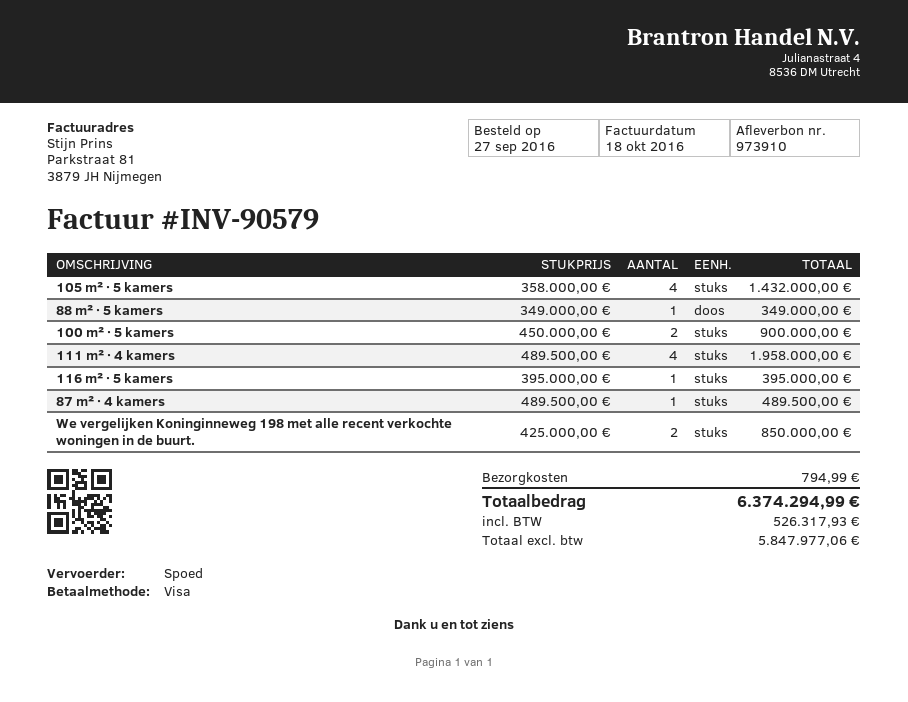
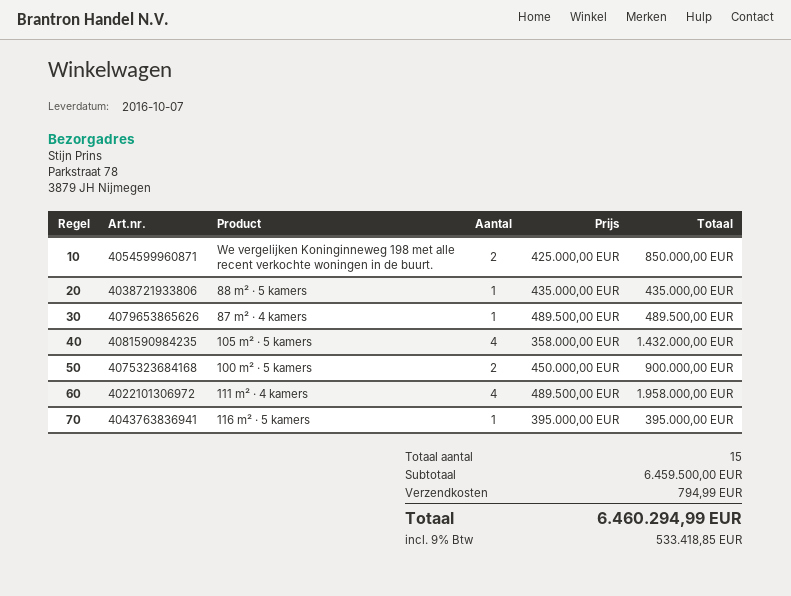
88 m² · 5 kamers: 1 x 349000.00 = 349000.00 -> 1 x 435000.00 = 435000.00
tax: 526317.93 -> 533418.85
total: 6374294.99 -> 6460294.99

